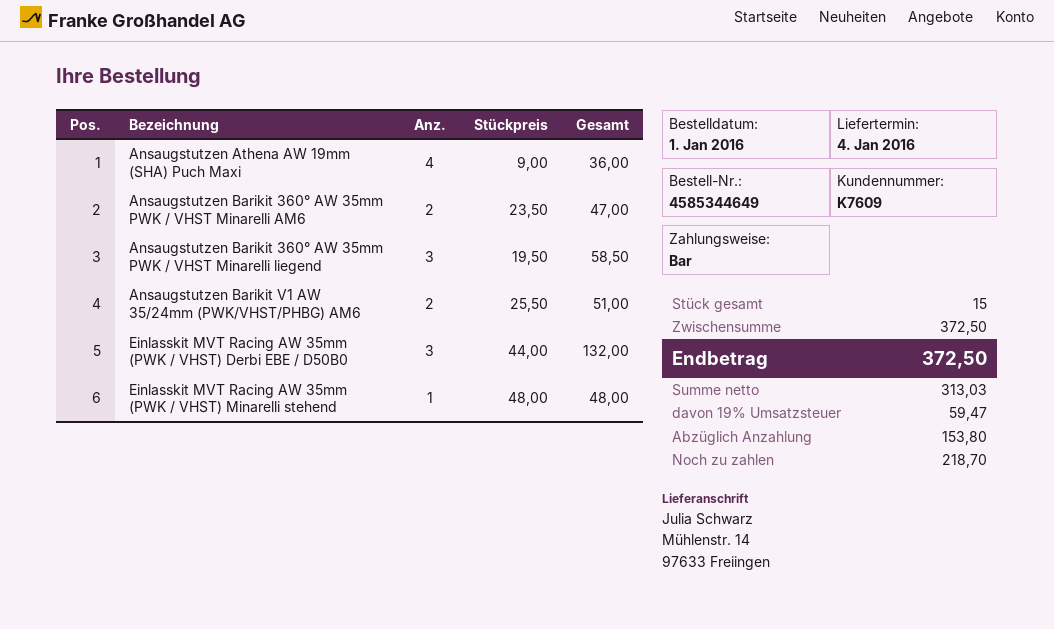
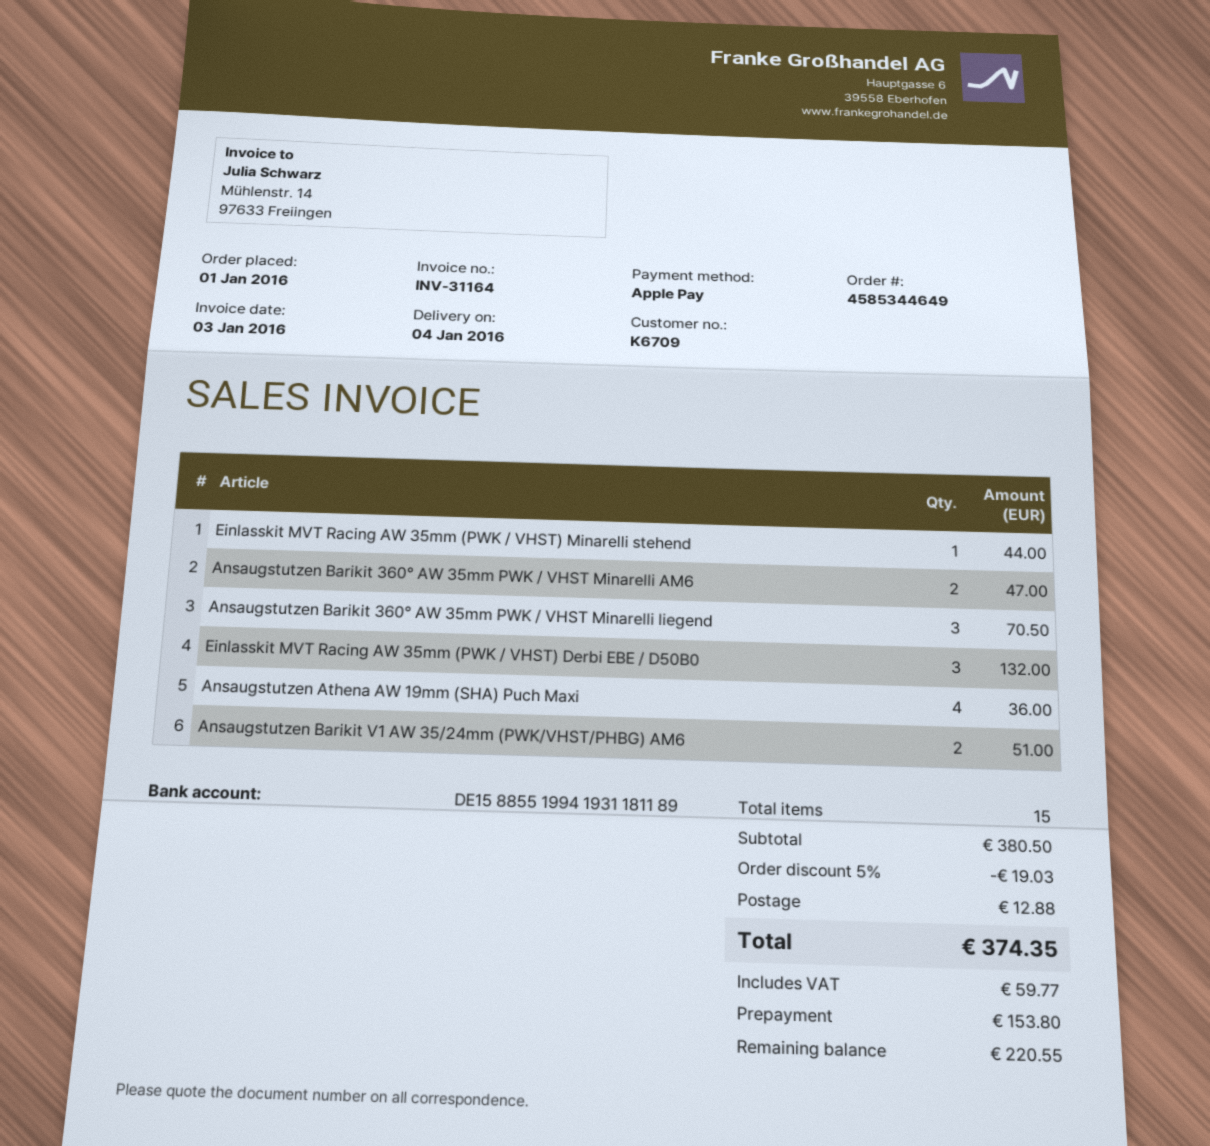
customer number: K7609 -> K6709
payment method: cash -> Apple Pay
Ansaugstutzen Barikit 360° AW 35mm PWK / VHST Minarelli liegend: 3 for 58.50 -> 3 for 70.50
Einlasskit MVT Racing AW 35mm (PWK / VHST) Minarelli stehend: 1 for 48.00 -> 1 for 44.00
subtotal: 372.50 -> 380.50
discount: none -> 5% = 19.03
shipping: none -> 12.88
tax: 59.47 -> 59.77
total: 372.50 -> 374.35
balance: 218.70 -> 220.55

